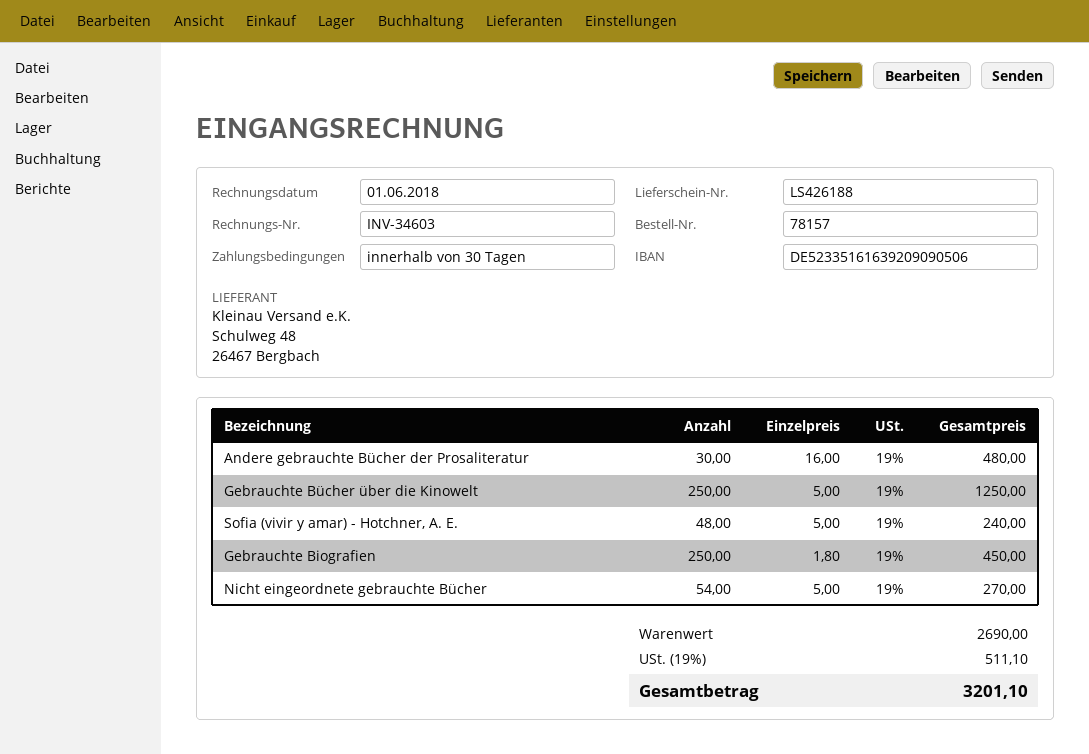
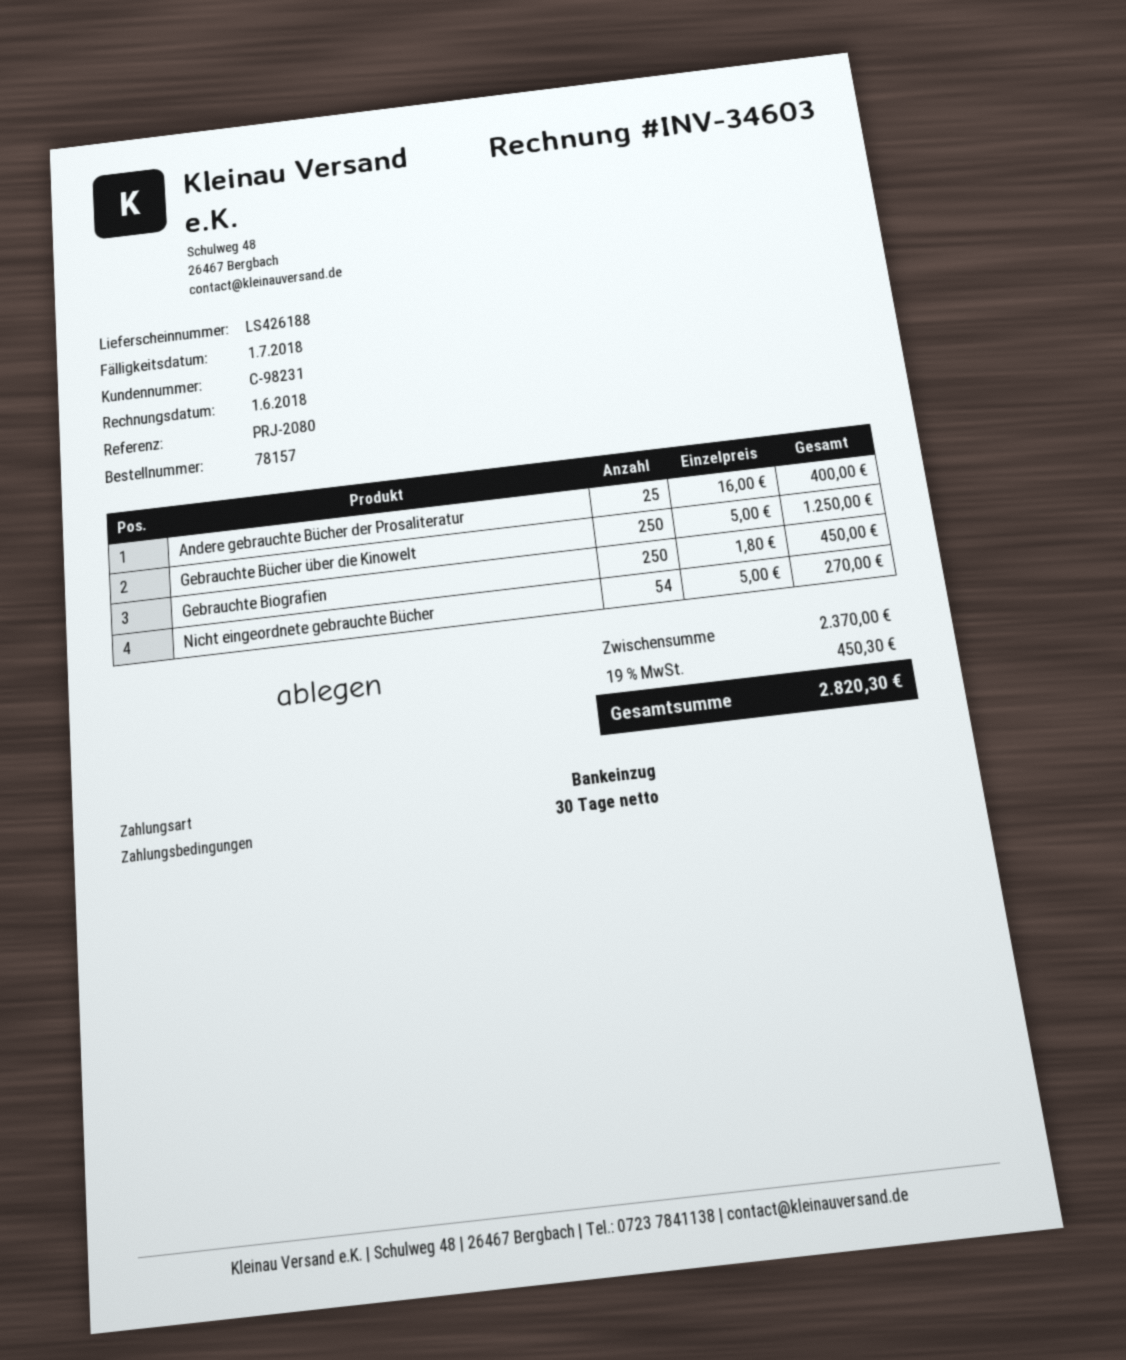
Andere gebrauchte Bücher der Prosaliteratur: 30 x 16.00 = 480.00 -> 25 x 16.00 = 400.00
Sofia (vivir y amar) - Hotchner, A. E.: 48 x 5.00 = 240.00 -> none
subtotal: 2690.00 -> 2370.00
tax: 19% = 511.10 -> 19% = 450.30
total: 3201.10 -> 2820.30

